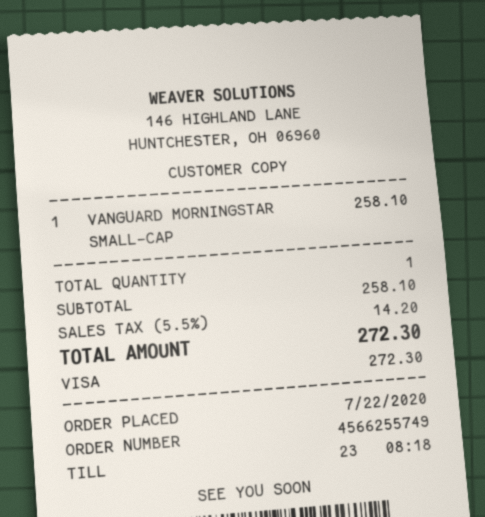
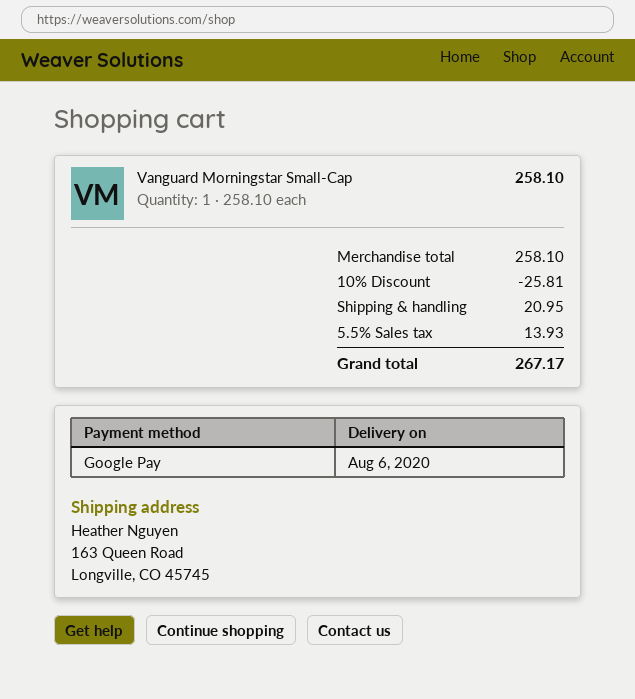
payment method: Visa -> Google Pay
discount: none -> 10% = 25.81
shipping: none -> 20.95
tax: 5.5% = 14.20 -> 5.5% = 13.93
total: 272.30 -> 267.17

